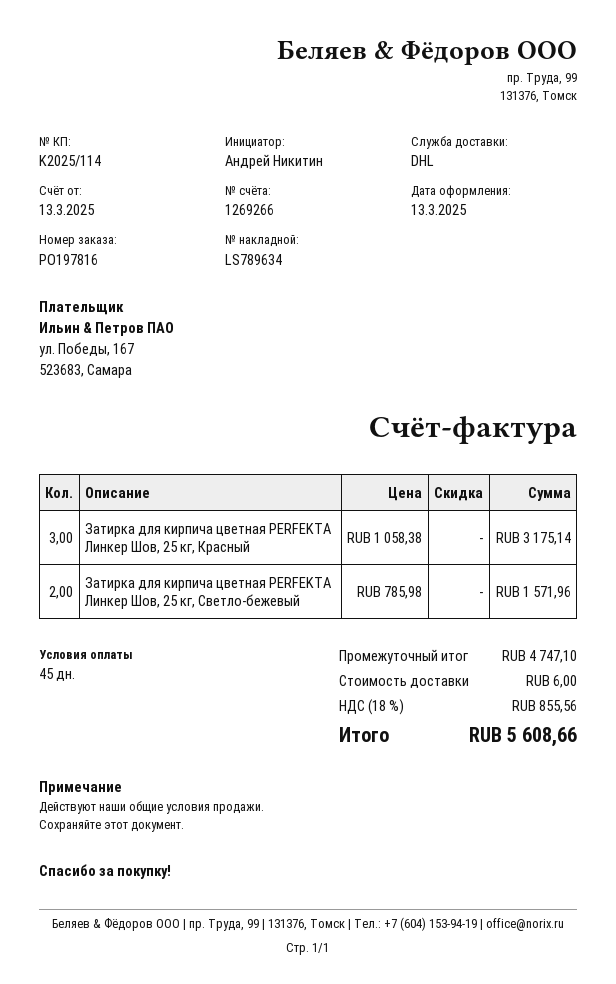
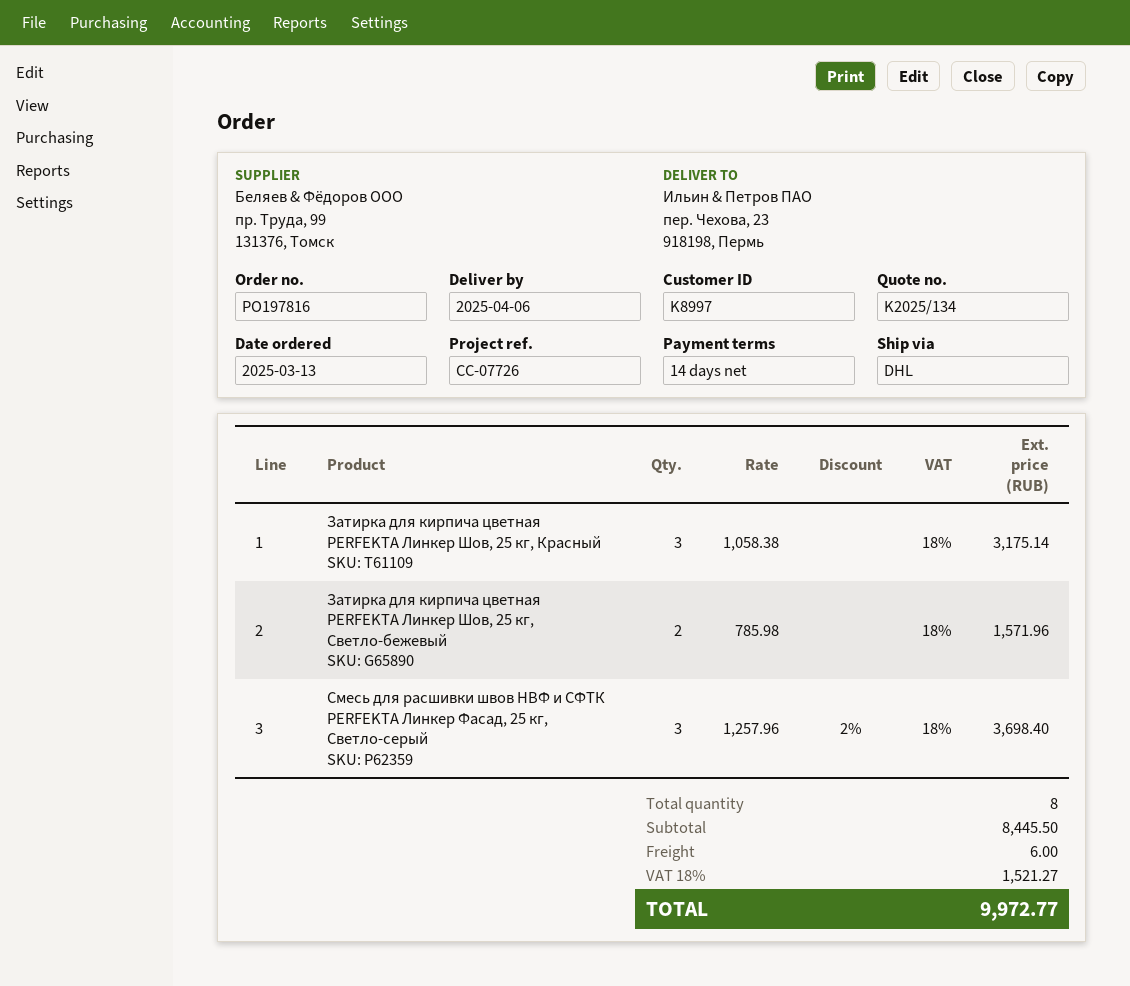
quote number: K2025/114 -> K2025/134
payment terms: 45 days -> 14 days
Смесь для расшивки швов НВФ и СФТК PERFEKTA Линкер Фасад, 25 кг, Светло-серый: none -> 3 x 1257.96 - 2% = 3698.40
subtotal: 4747.10 -> 8445.50
tax: 18% = 855.56 -> 18% = 1521.27
total: 5608.66 -> 9972.77

